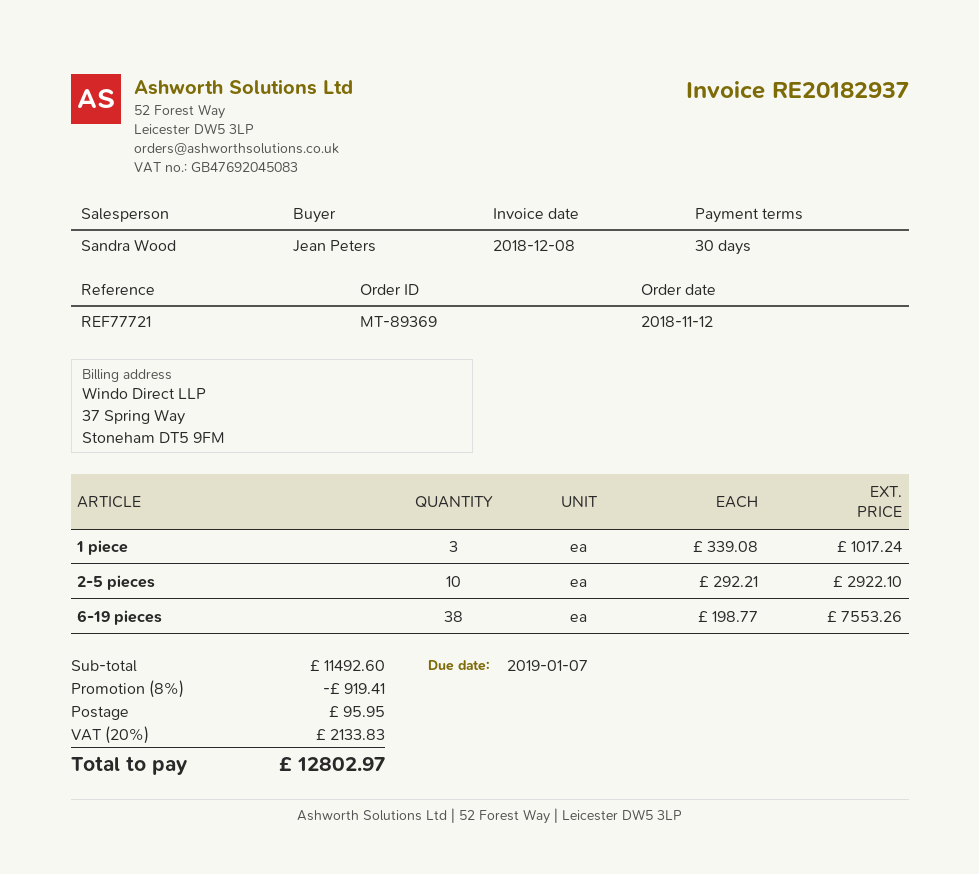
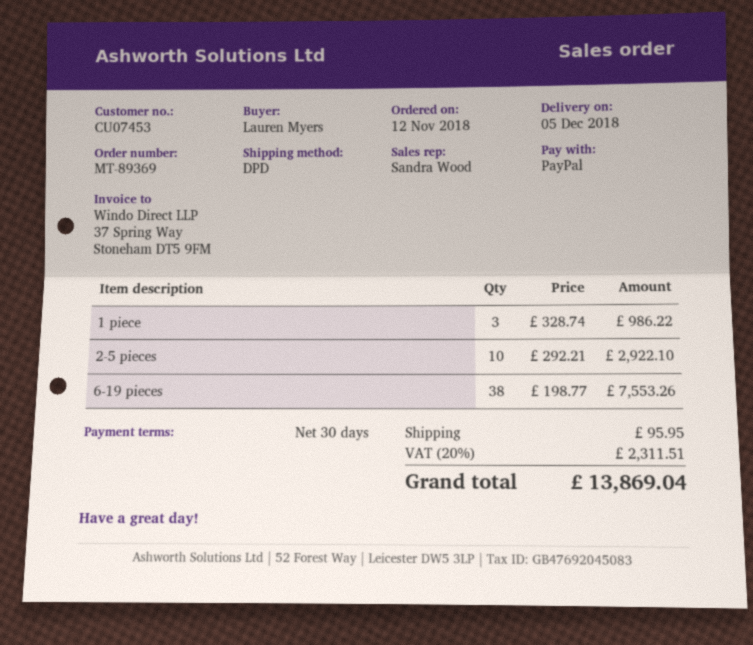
ordered by: Jean Peters -> Lauren Myers
1 piece: 3 x 339.08 = 1017.24 -> 3 x 328.74 = 986.22
discount: 8% = 919.41 -> none
tax: 20% = 2133.83 -> 20% = 2311.51
total: 12802.97 -> 13869.04

